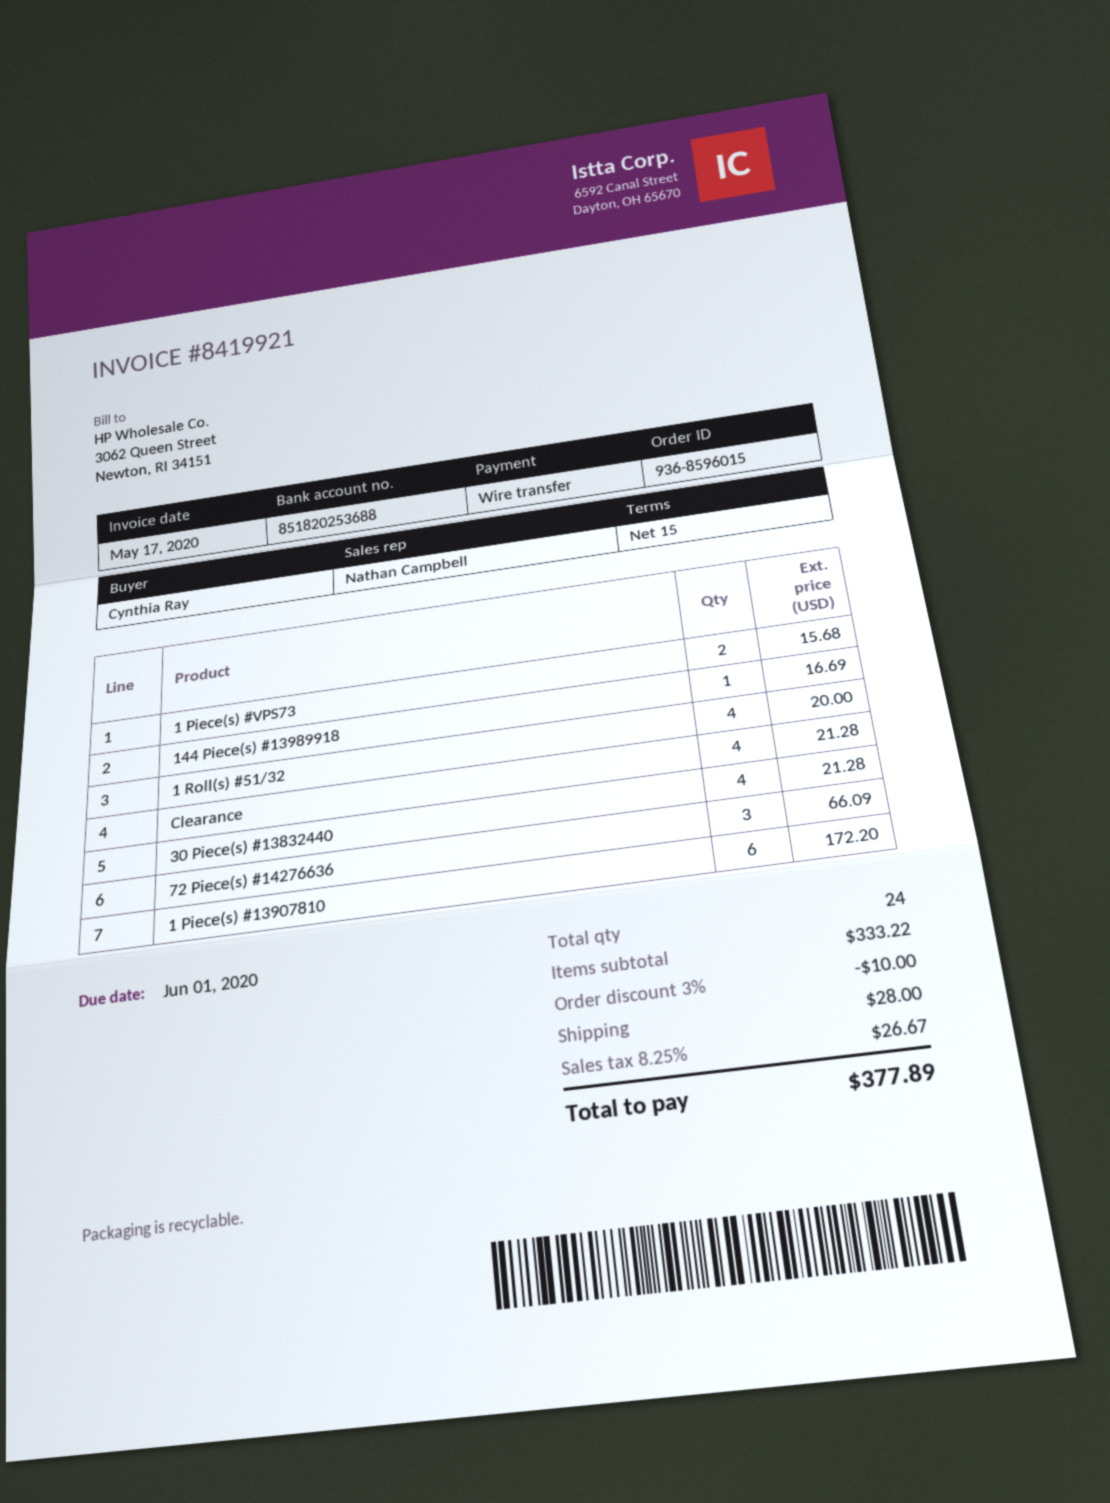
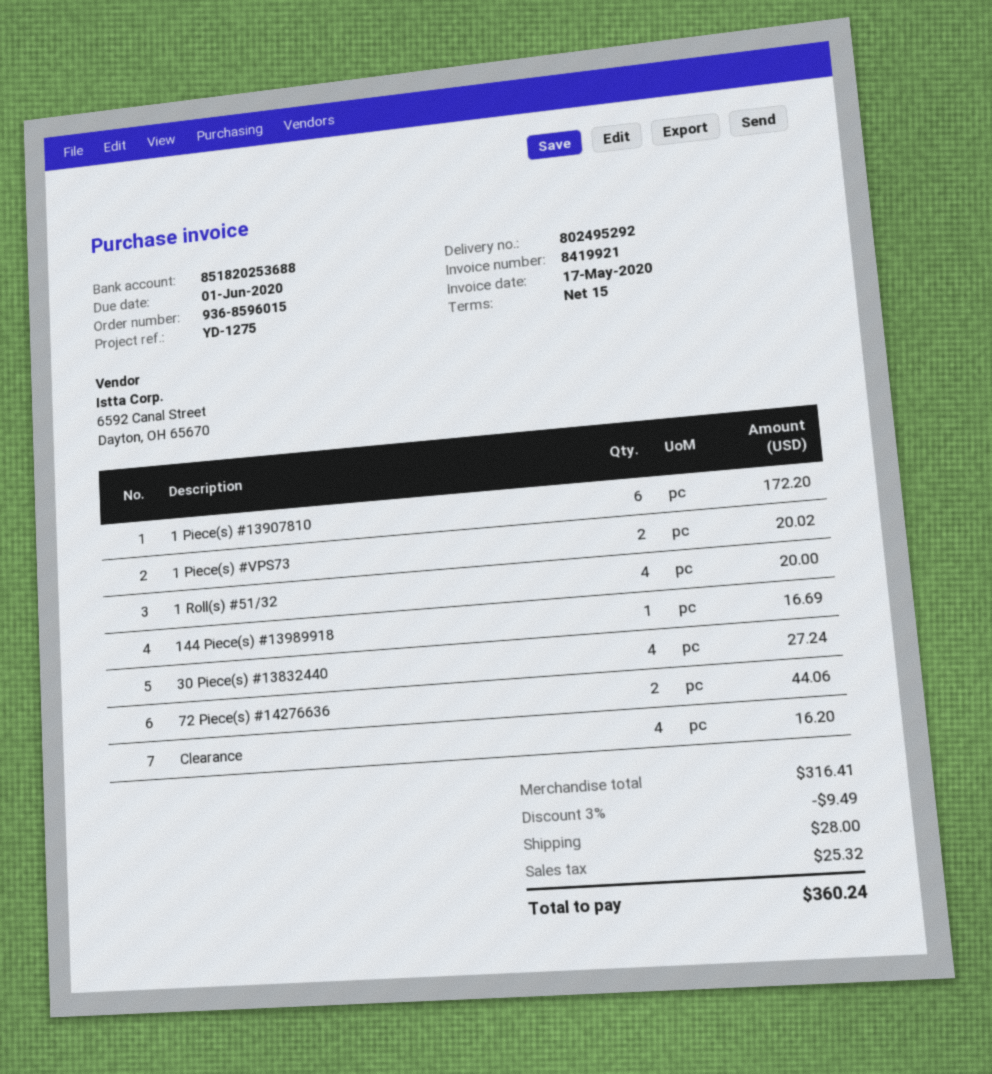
1 Piece(s) #VPS73: 2 for 15.68 -> 2 for 20.02
Clearance: 4 for 21.28 -> 4 for 16.20
30 Piece(s) #13832440: 4 for 21.28 -> 4 for 27.24
72 Piece(s) #14276636: 3 for 66.09 -> 2 for 44.06
subtotal: 333.22 -> 316.41
discount: 3% = 10.00 -> 3% = 9.49
tax: 26.67 -> 25.32
total: 377.89 -> 360.24

